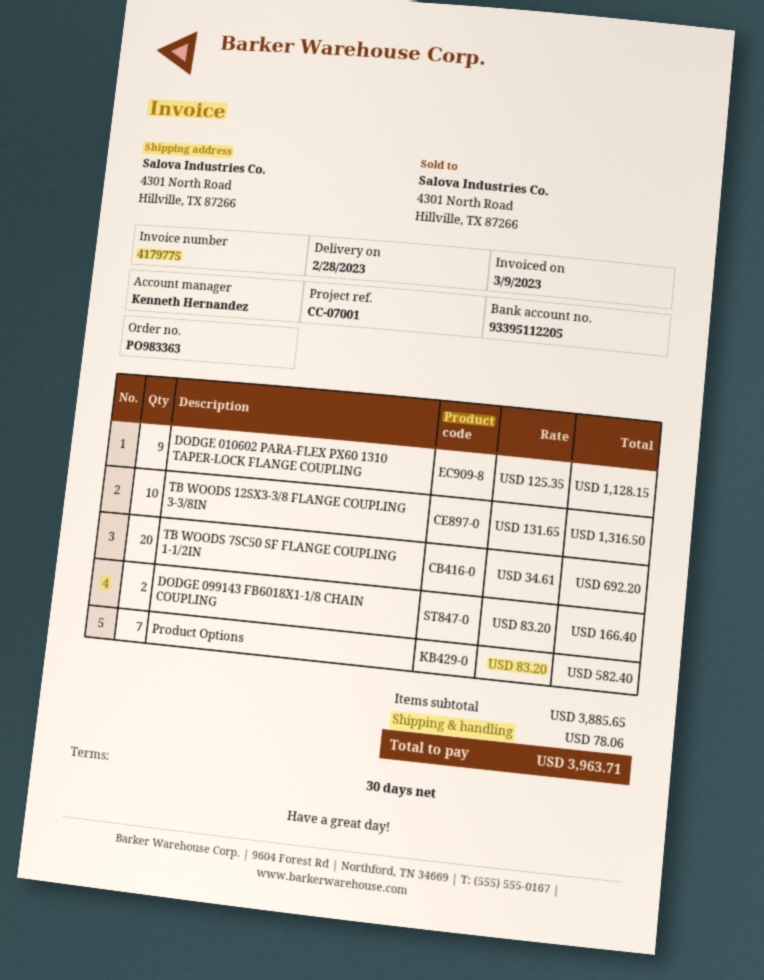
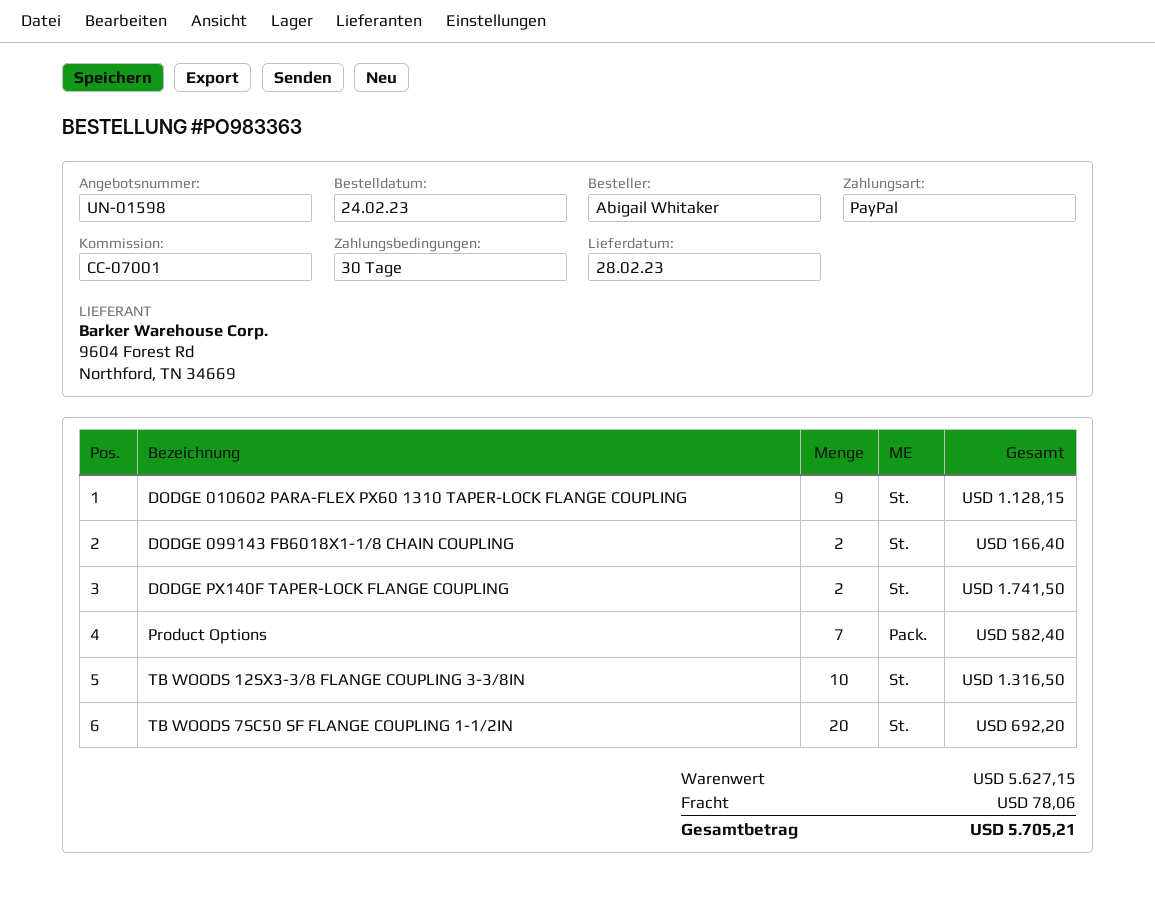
DODGE PX140F TAPER-LOCK FLANGE COUPLING: none -> 2 for 1741.50
subtotal: 3885.65 -> 5627.15
total: 3963.71 -> 5705.21

